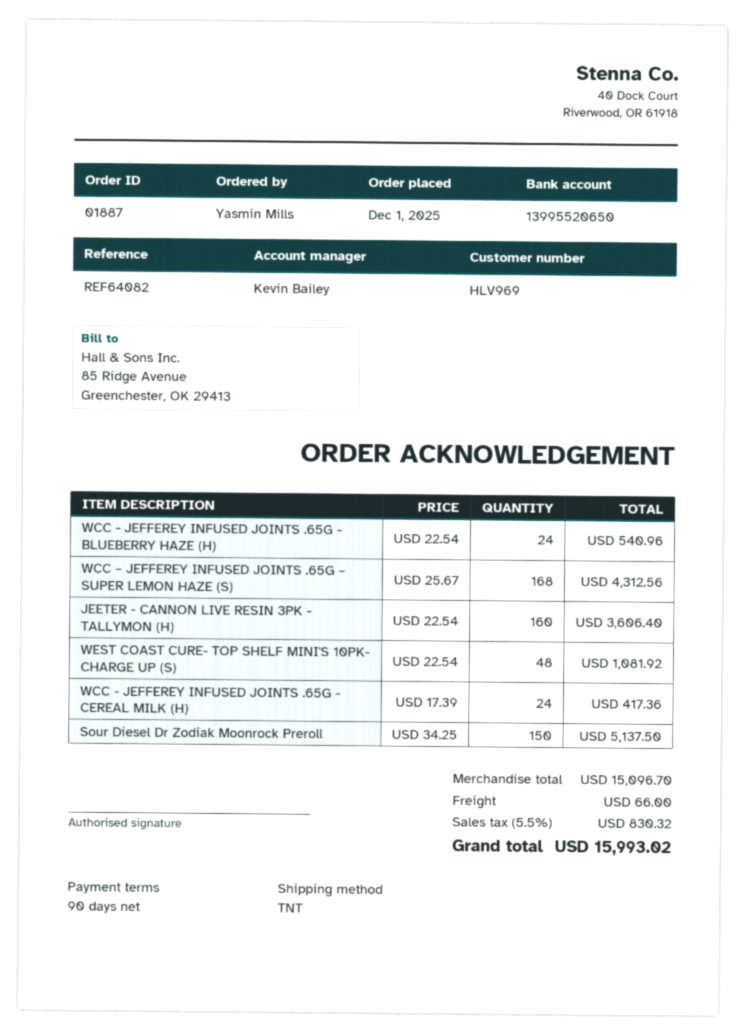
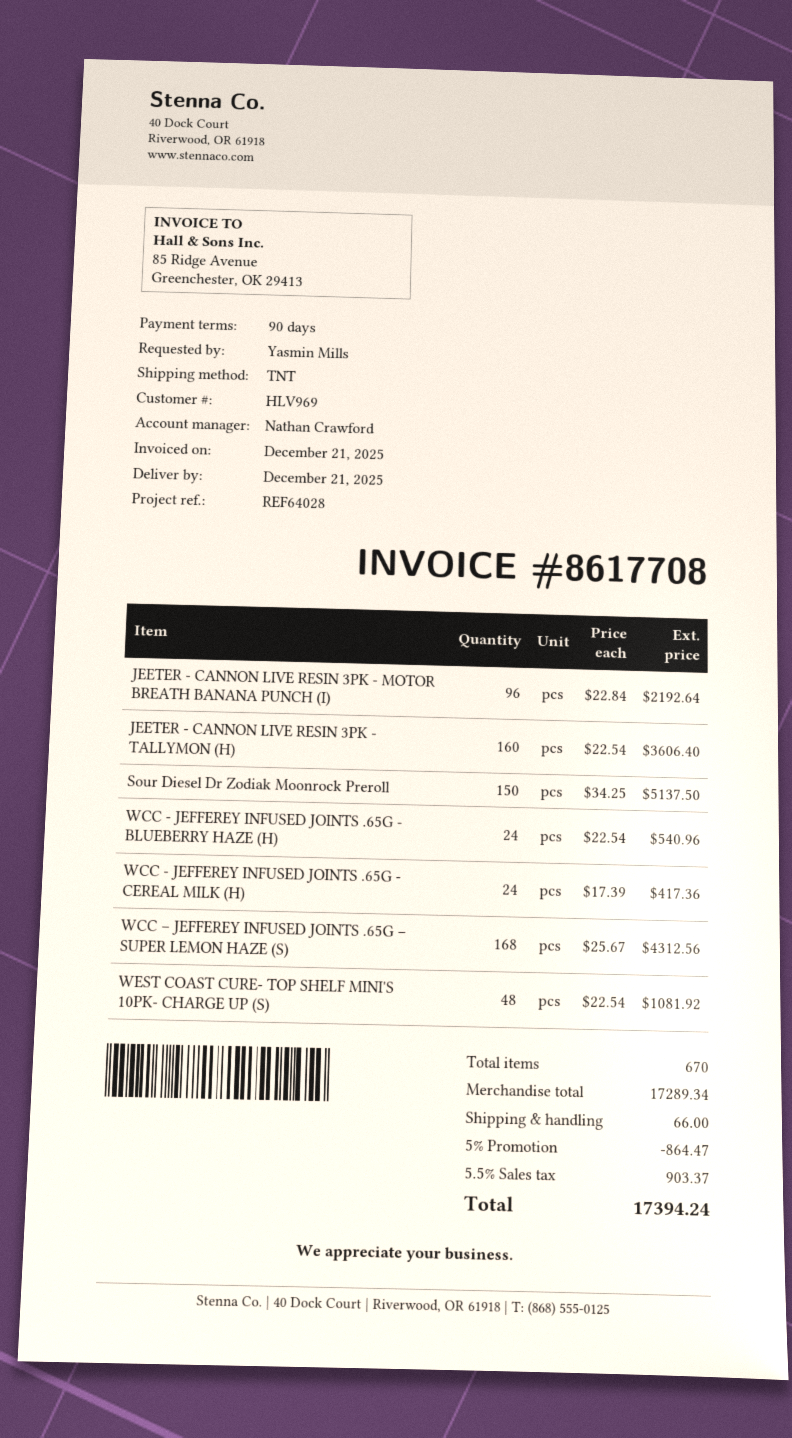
reference: REF64082 -> REF64028
sales rep: Kevin Bailey -> Nathan Crawford
JEETER - CANNON LIVE RESIN 3PK - MOTOR BREATH BANANA PUNCH (I): none -> 96 x 22.84 = 2192.64
subtotal: 15096.70 -> 17289.34
discount: none -> 5% = 864.47
tax: 5.5% = 830.32 -> 5.5% = 903.37
total: 15993.02 -> 17394.24

